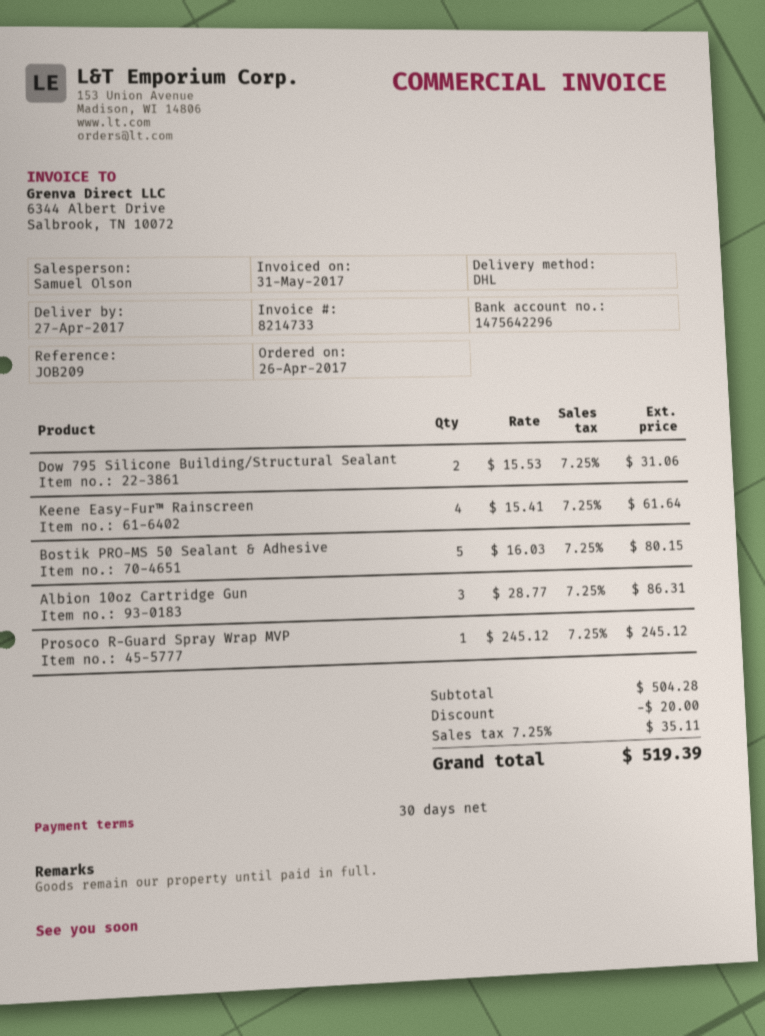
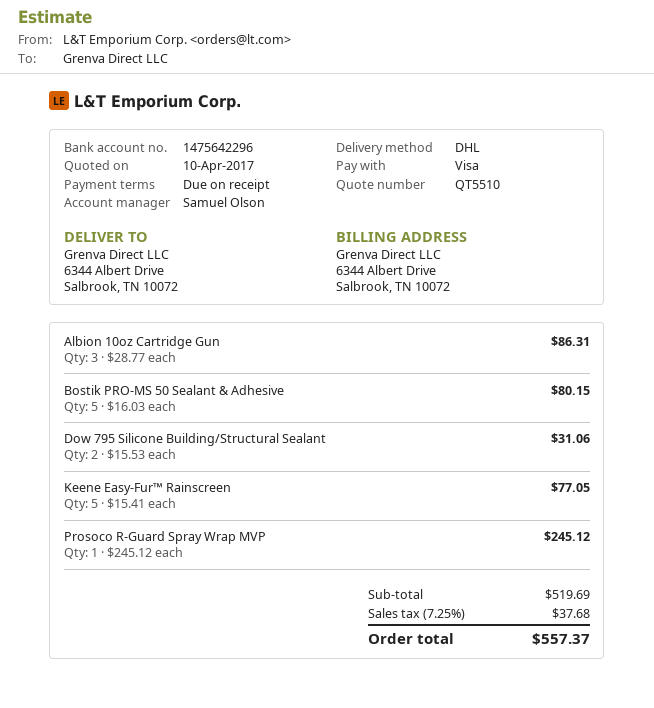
payment terms: 30 days -> on receipt
Keene Easy-Fur™ Rainscreen: 4 x 15.41 = 61.64 -> 5 x 15.41 = 77.05
subtotal: 504.28 -> 519.69
discount: 20.00 -> none
tax: 7.25% = 35.11 -> 7.25% = 37.68
total: 519.39 -> 557.37

